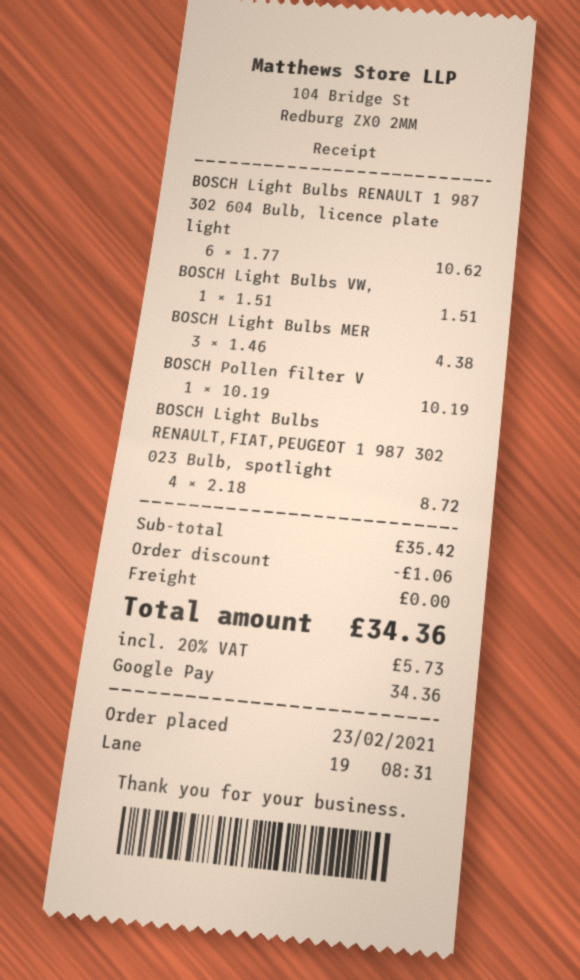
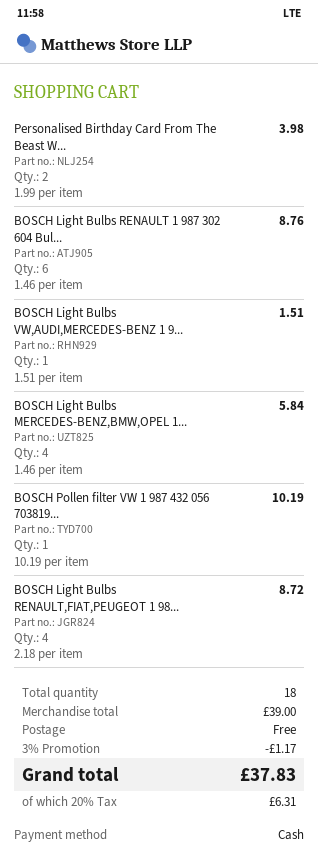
payment method: Google Pay -> cash
BOSCH Light Bulbs RENAULT 1 987 302 604 Bulb, licence plate light: 6 x 1.77 = 10.62 -> 6 x 1.46 = 8.76
BOSCH Light Bulbs MER: 3 x 1.46 = 4.38 -> 4 x 1.46 = 5.84
Personalised Birthday Card From The Beast W...: none -> 2 x 1.99 = 3.98
subtotal: 35.42 -> 39.00
discount: 1.06 -> 1.17
tax: 20% = 5.73 -> 20% = 6.31
total: 34.36 -> 37.83

